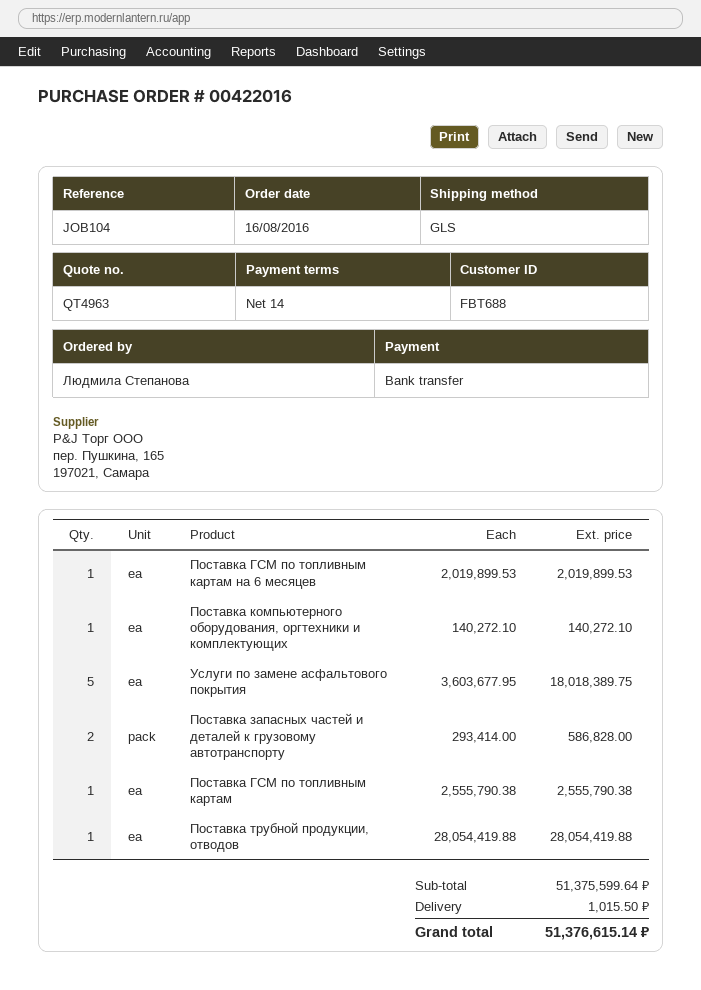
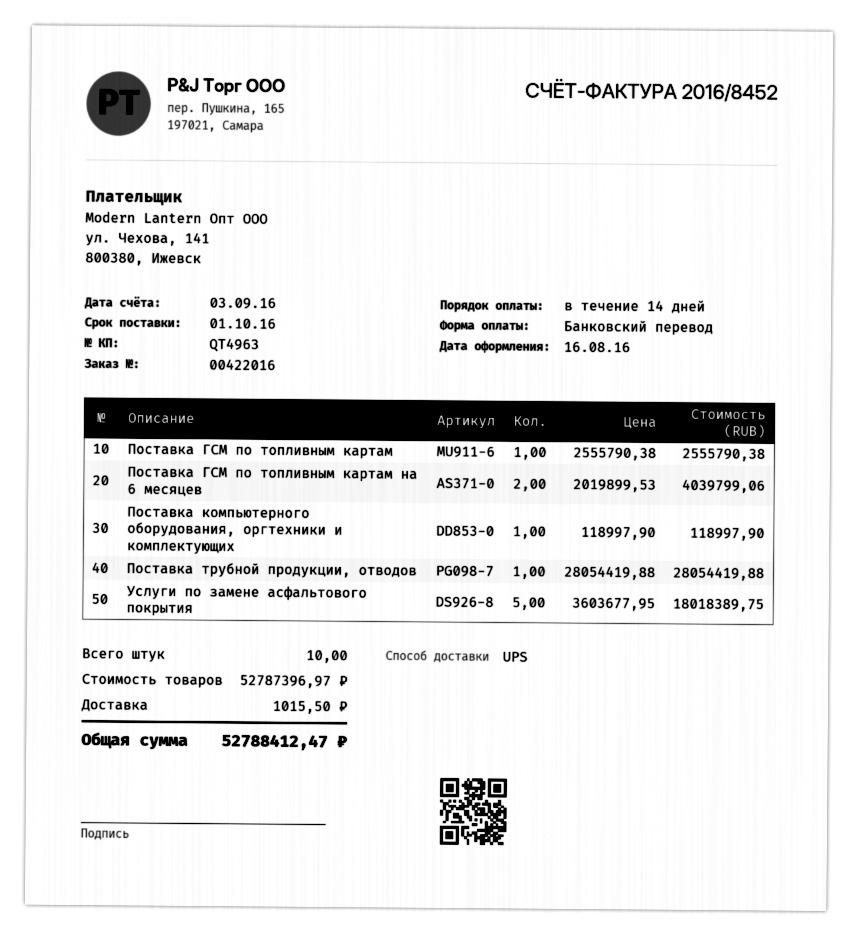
shipping method: GLS -> UPS
Поставка ГСМ по топливным картам на 6 месяцев: 1 x 2019899.53 = 2019899.53 -> 2 x 2019899.53 = 4039799.06
Поставка компьютерного оборудования, оргтехники и комплектующих: 1 x 140272.10 = 140272.10 -> 1 x 118997.90 = 118997.90
Поставка запасных частей и деталей к грузовому автотранспорту: 2 x 293414.00 = 586828.00 -> none
subtotal: 51375599.64 -> 52787396.97
total: 51376615.14 -> 52788412.47

